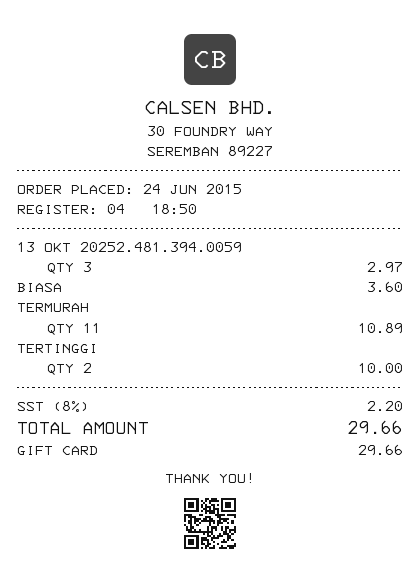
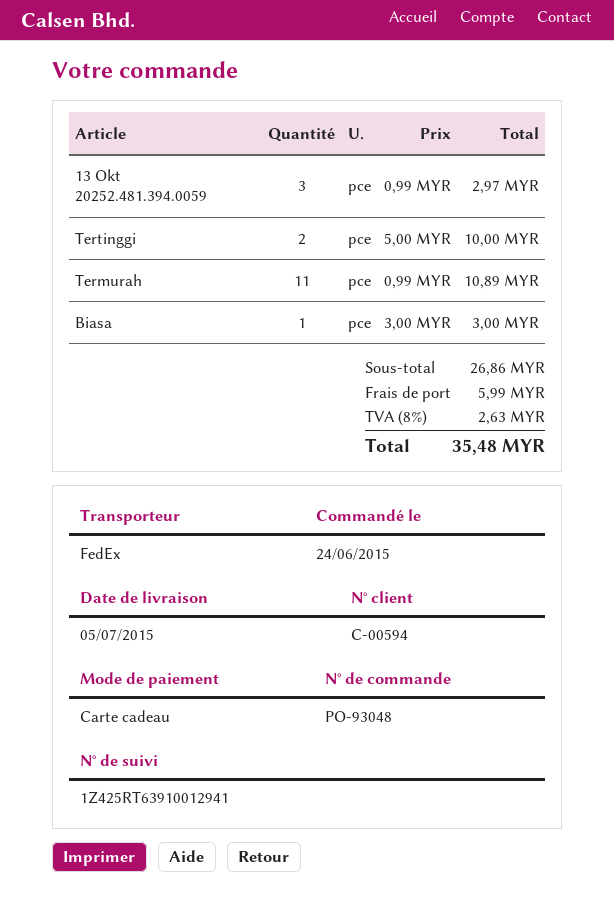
BIASA: 1 for 3.60 -> 1 for 3.00
shipping: none -> 5.99
tax: 8% = 2.20 -> 8% = 2.63
total: 29.66 -> 35.48

